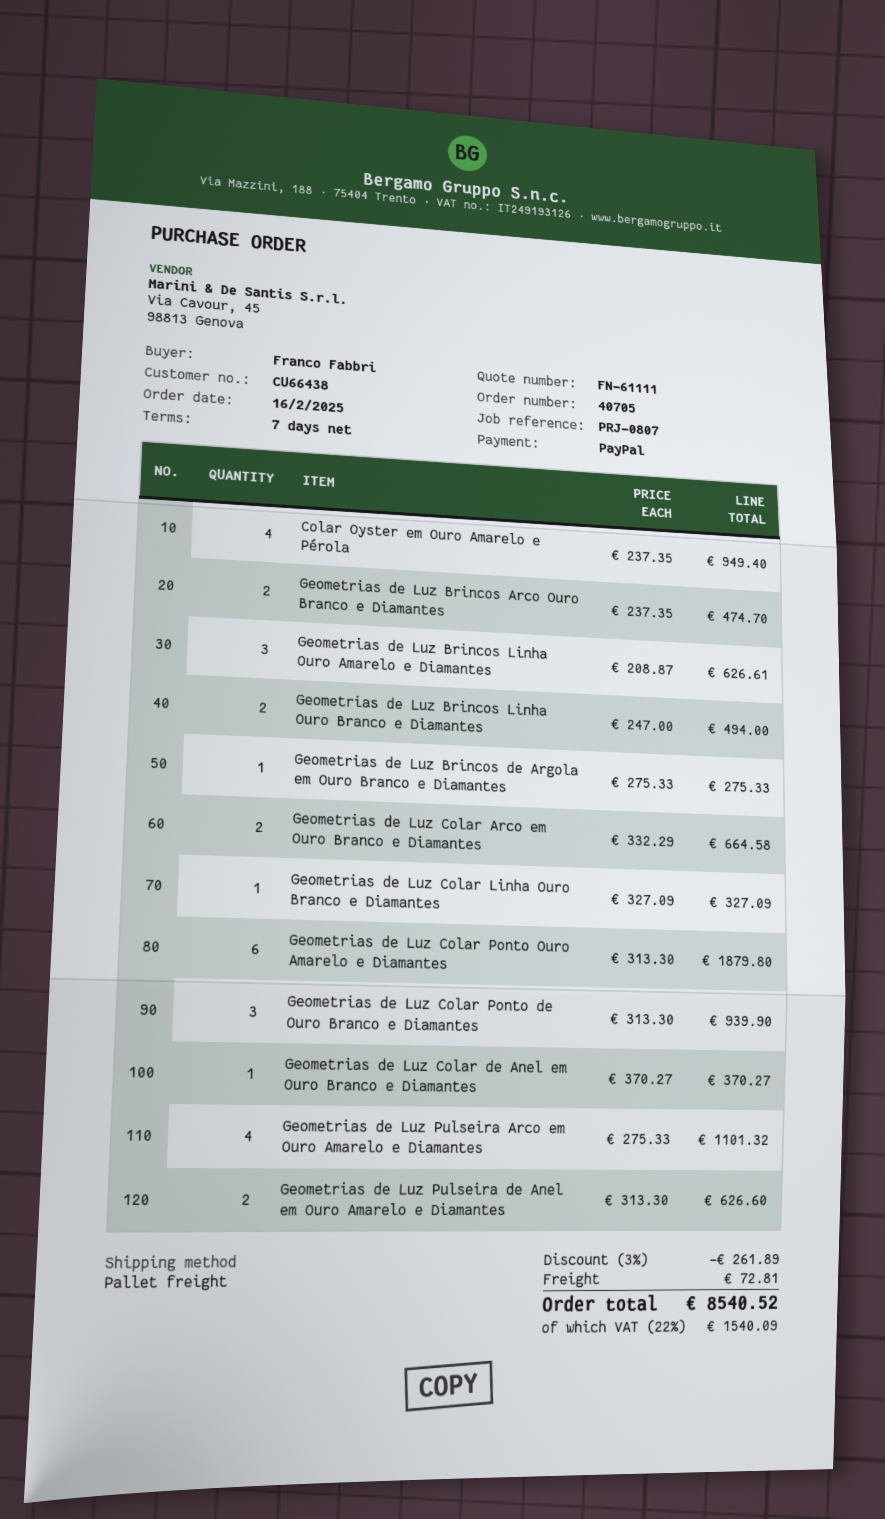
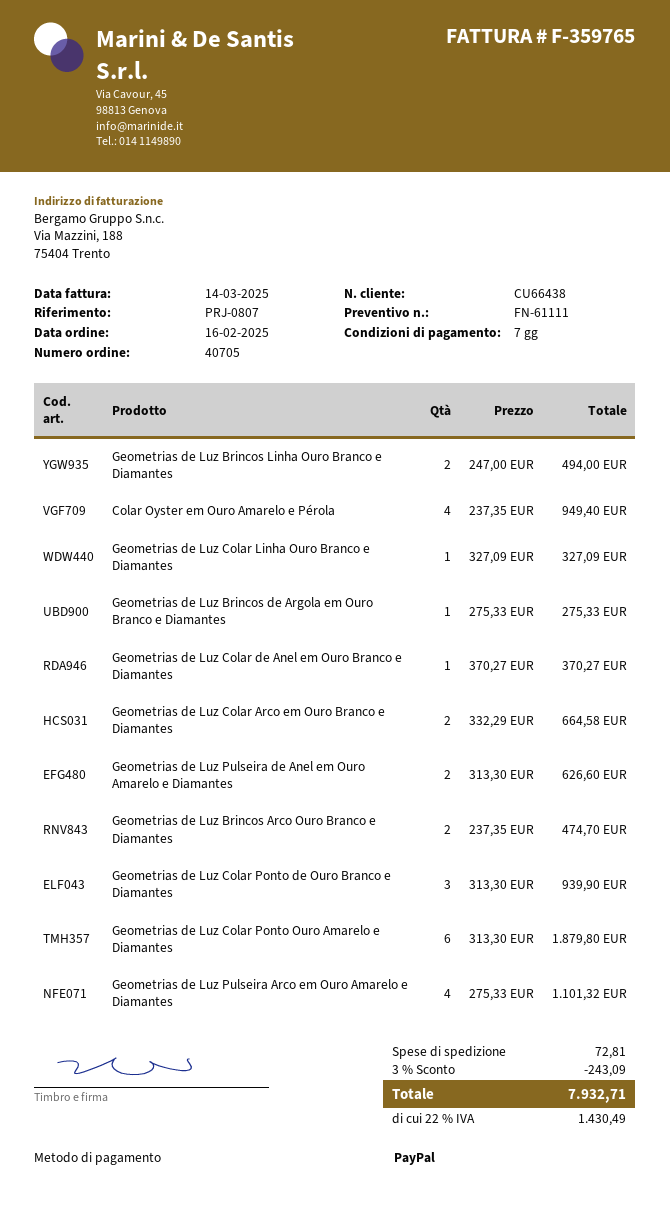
Geometrias de Luz Brincos Linha Ouro Amarelo e Diamantes: 3 x 208.87 = 626.61 -> none
discount: 3% = 261.89 -> 3% = 243.09
tax: 22% = 1540.09 -> 22% = 1430.49
total: 8540.52 -> 7932.71

